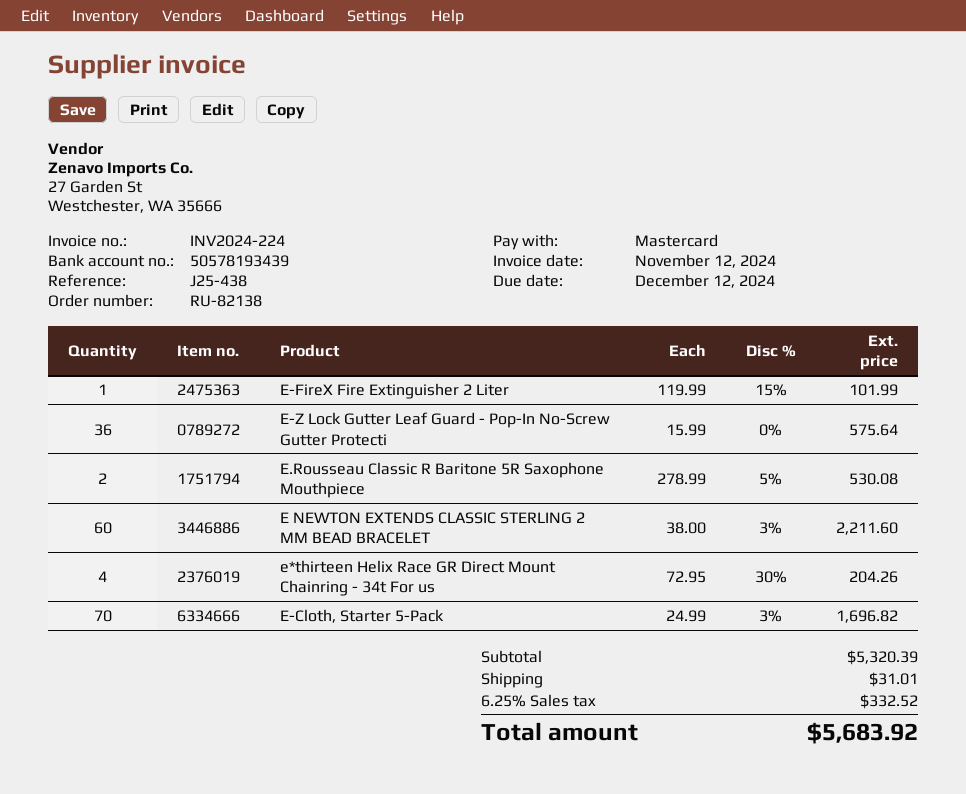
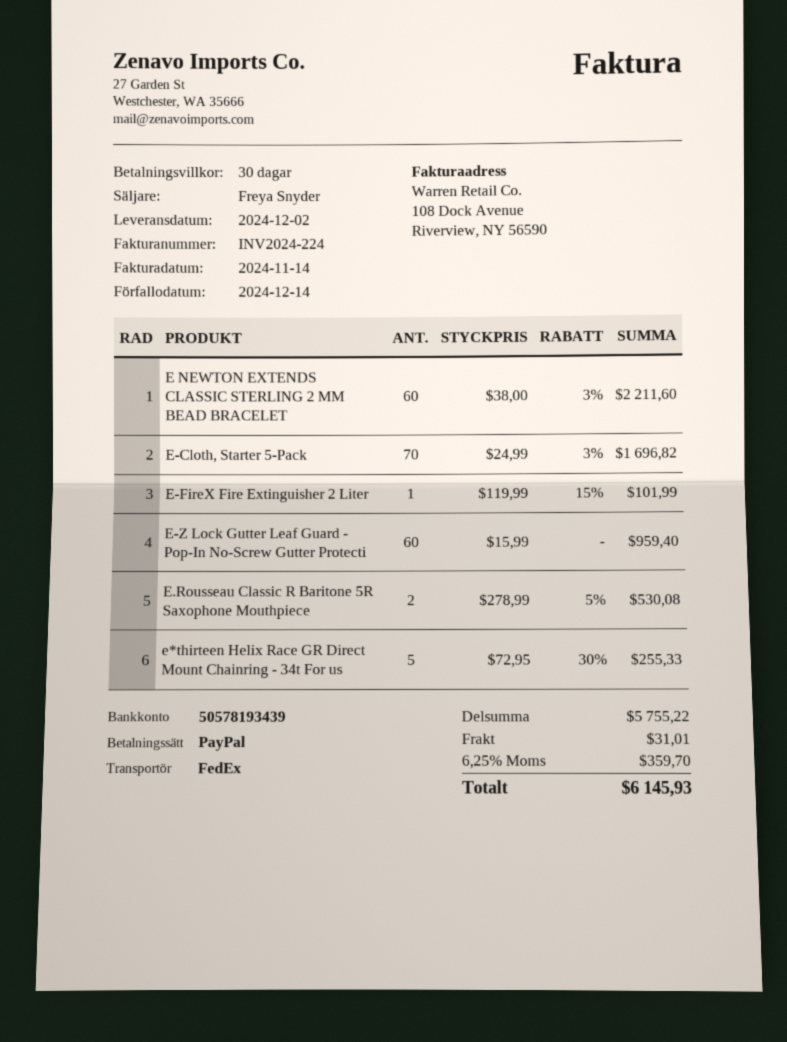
invoice date: 2024-11-12 -> 2024-11-14
due date: 2024-12-12 -> 2024-12-14
payment method: Mastercard -> PayPal
E-Z Lock Gutter Leaf Guard - Pop-In No-Screw Gutter Protecti: 36 x 15.99 = 575.64 -> 60 x 15.99 = 959.40
e*thirteen Helix Race GR Direct Mount Chainring - 34t For us: 4 x 72.95 - 30% = 204.26 -> 5 x 72.95 - 30% = 255.33
subtotal: 5320.39 -> 5755.22
tax: 6.25% = 332.52 -> 6.25% = 359.70
total: 5683.92 -> 6145.93

